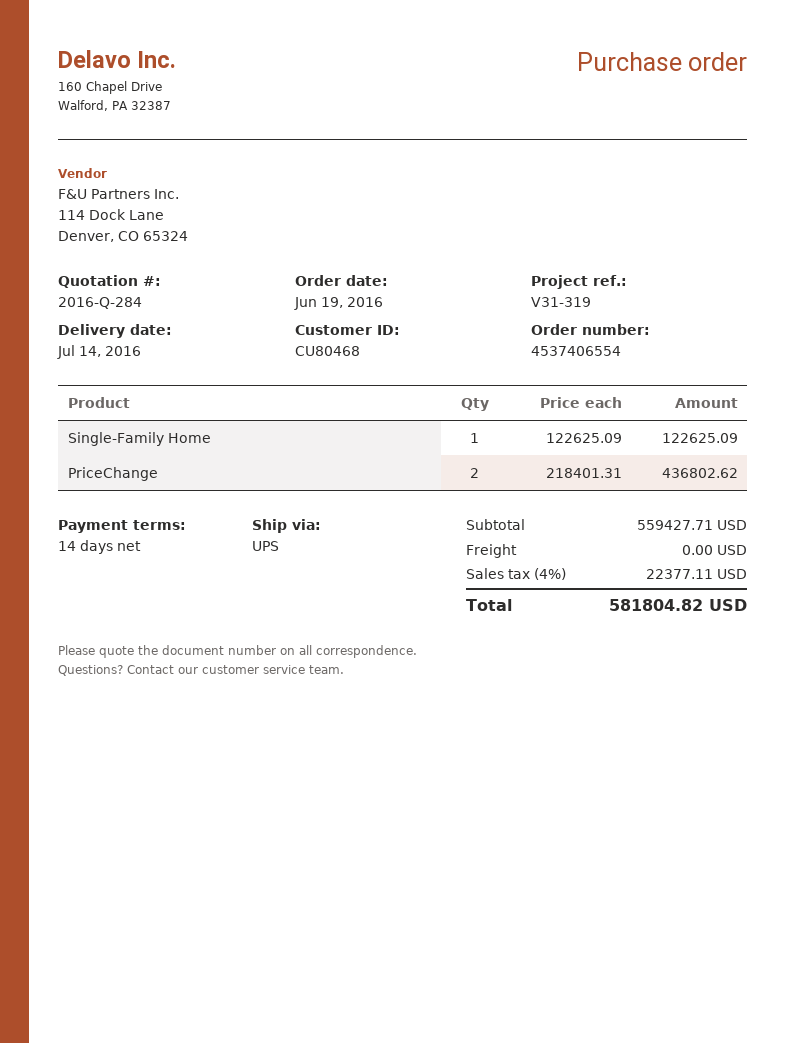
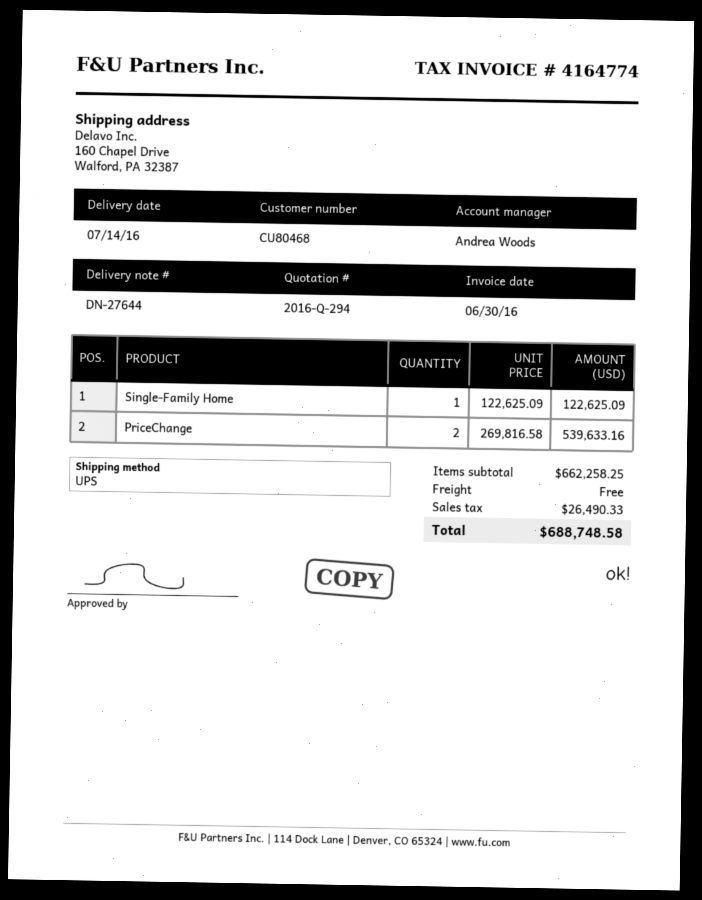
quote number: 2016-Q-284 -> 2016-Q-294
PriceChange: 2 x 218401.31 = 436802.62 -> 2 x 269816.58 = 539633.16
subtotal: 559427.71 -> 662258.25
tax: 22377.11 -> 26490.33
total: 581804.82 -> 688748.58

